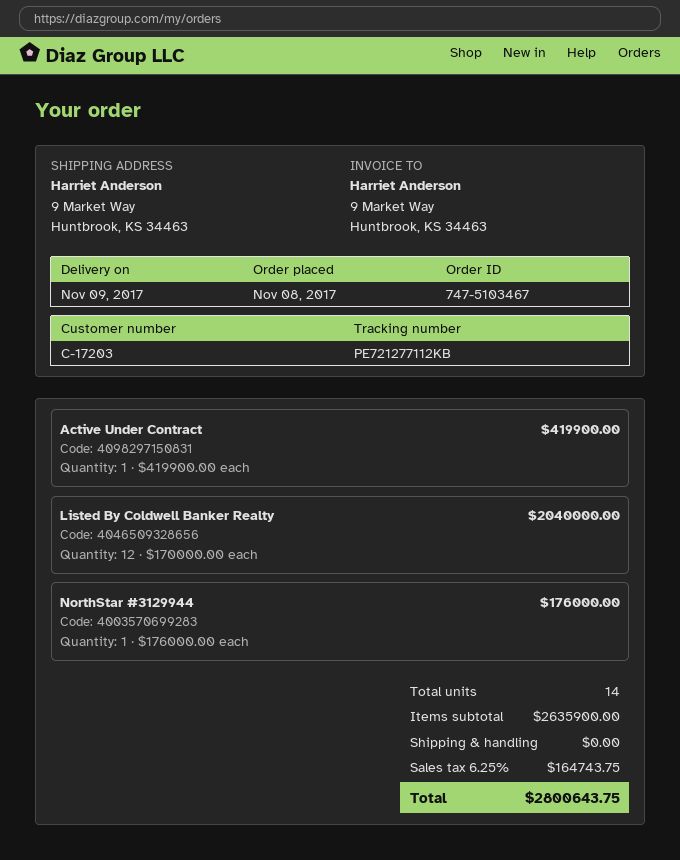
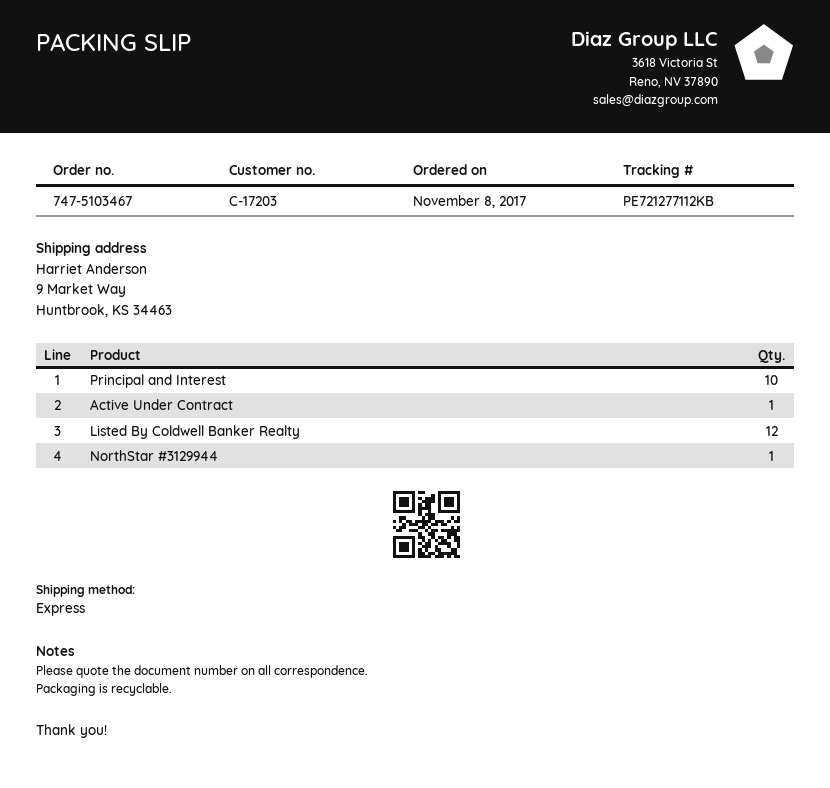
Principal and Interest: none -> 10

